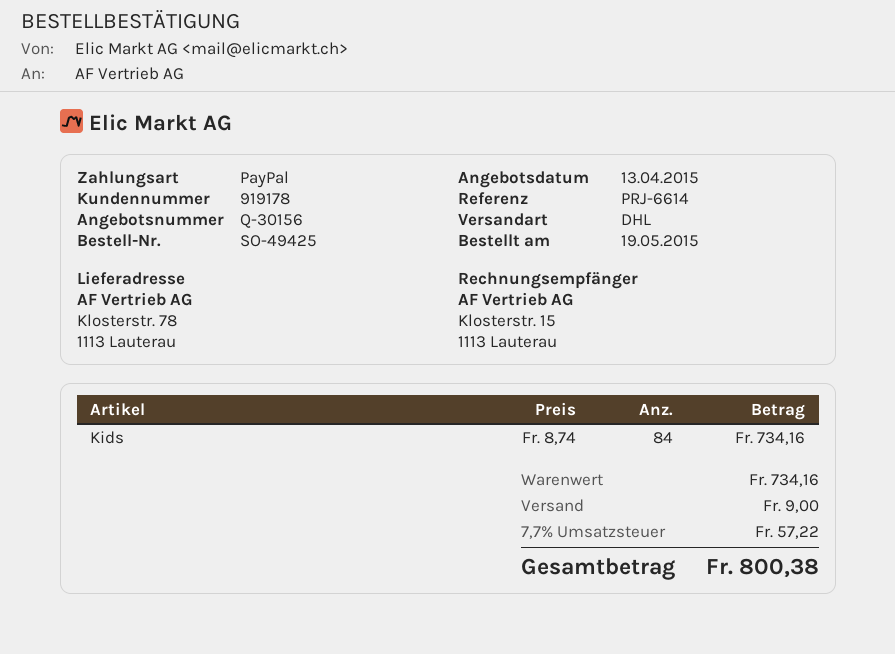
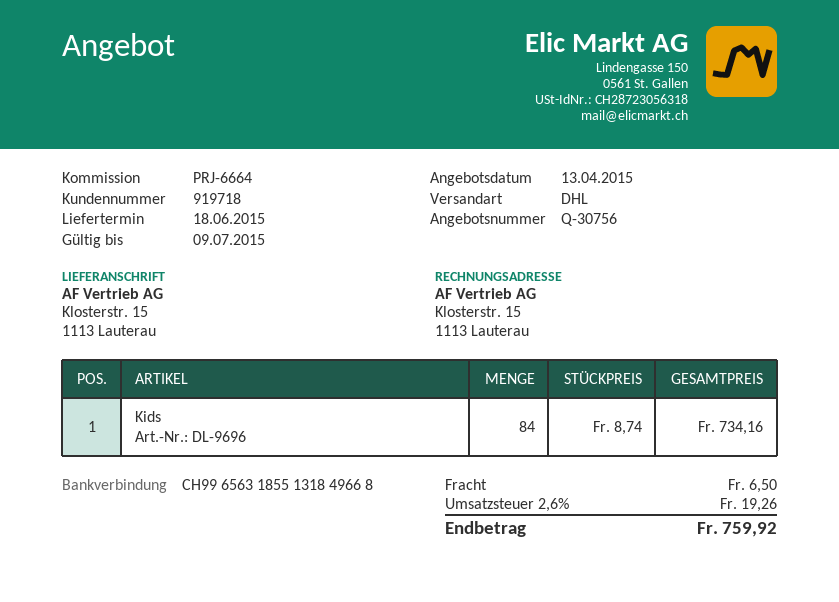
quote number: Q-30156 -> Q-30756
customer number: 919178 -> 919718
reference: PRJ-6614 -> PRJ-6664
ship to: Klosterstr. 78, 1113 Lauterau -> Klosterstr. 15, 1113 Lauterau
shipping: 9.00 -> 6.50
tax: 7.7% = 57.22 -> 2.6% = 19.26
total: 800.38 -> 759.92

